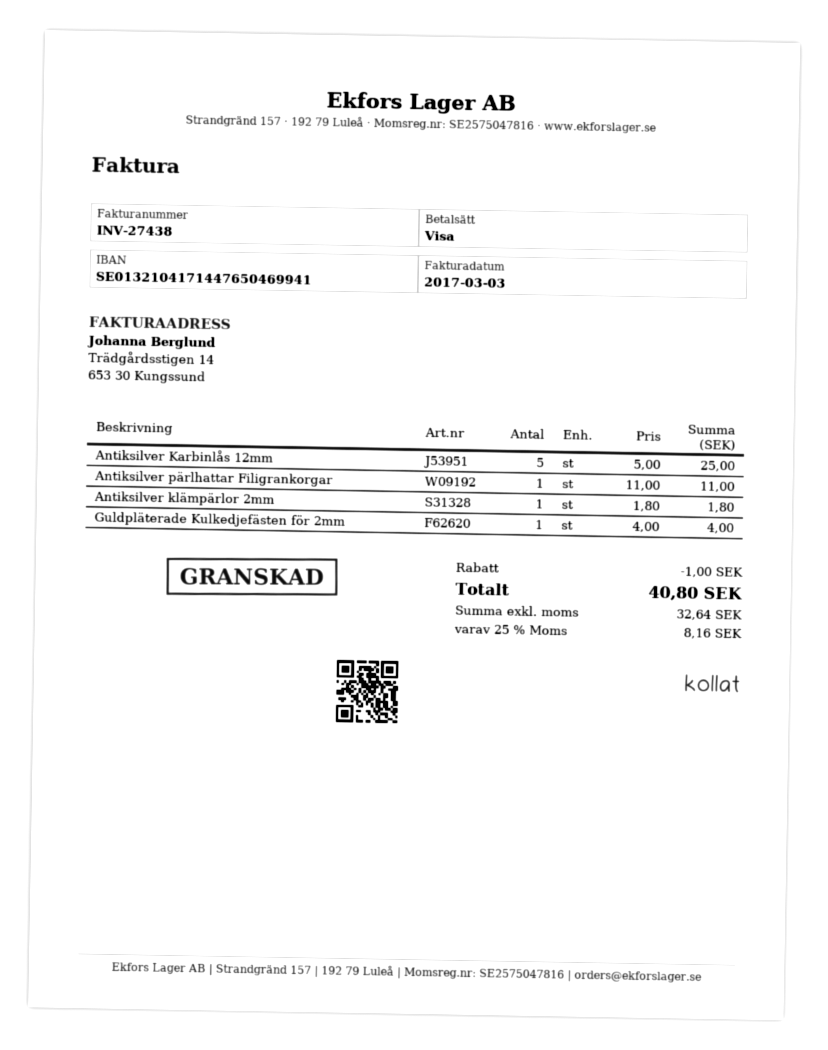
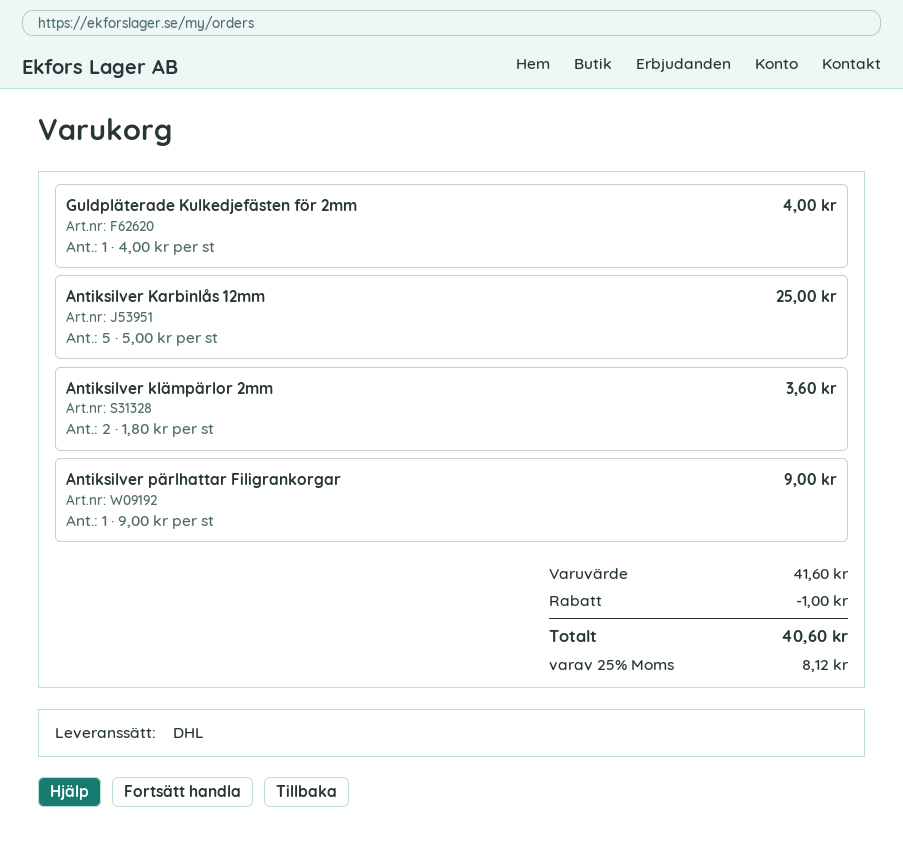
Antiksilver pärlhattar Filigrankorgar: 1 x 11.00 = 11.00 -> 1 x 9.00 = 9.00
Antiksilver klämpärlor 2mm: 1 x 1.80 = 1.80 -> 2 x 1.80 = 3.60
tax: 25% = 8.16 -> 25% = 8.12
total: 40.80 -> 40.60

